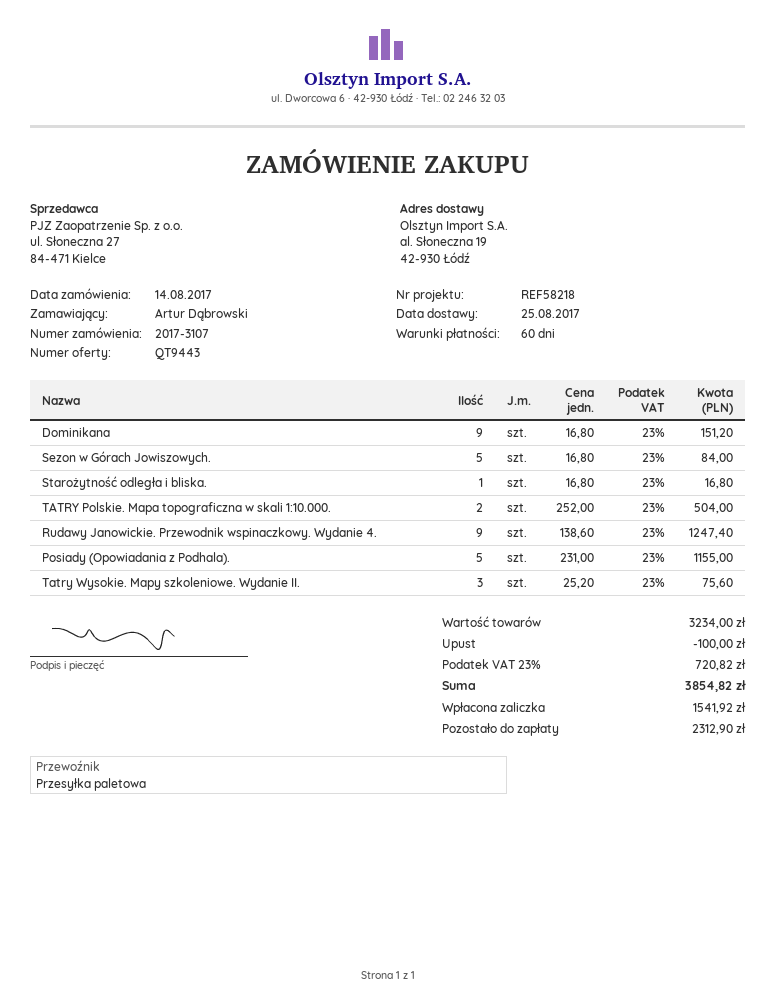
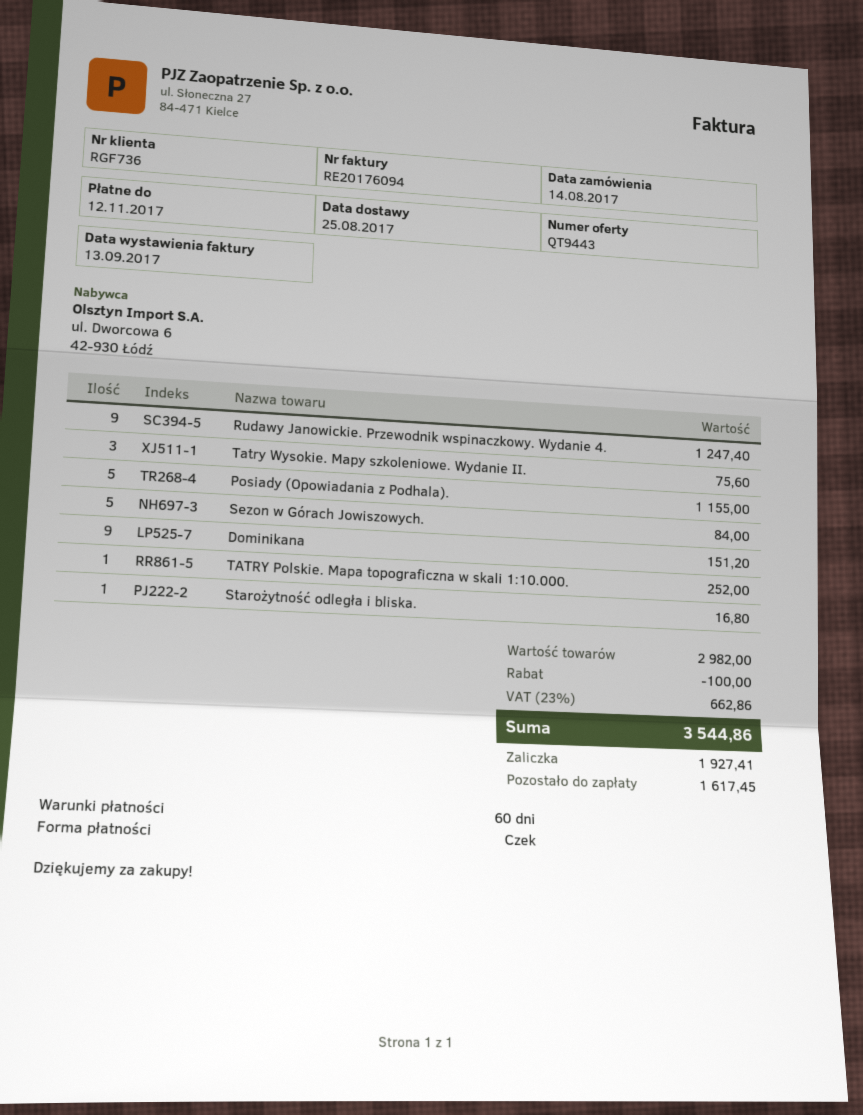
TATRY Polskie. Mapa topograficzna w skali 1:10.000.: 2 for 504.00 -> 1 for 252.00
subtotal: 3234.00 -> 2982.00
tax: 23% = 720.82 -> 23% = 662.86
total: 3854.82 -> 3544.86
deposit: 1541.92 -> 1927.41
balance: 2312.90 -> 1617.45

